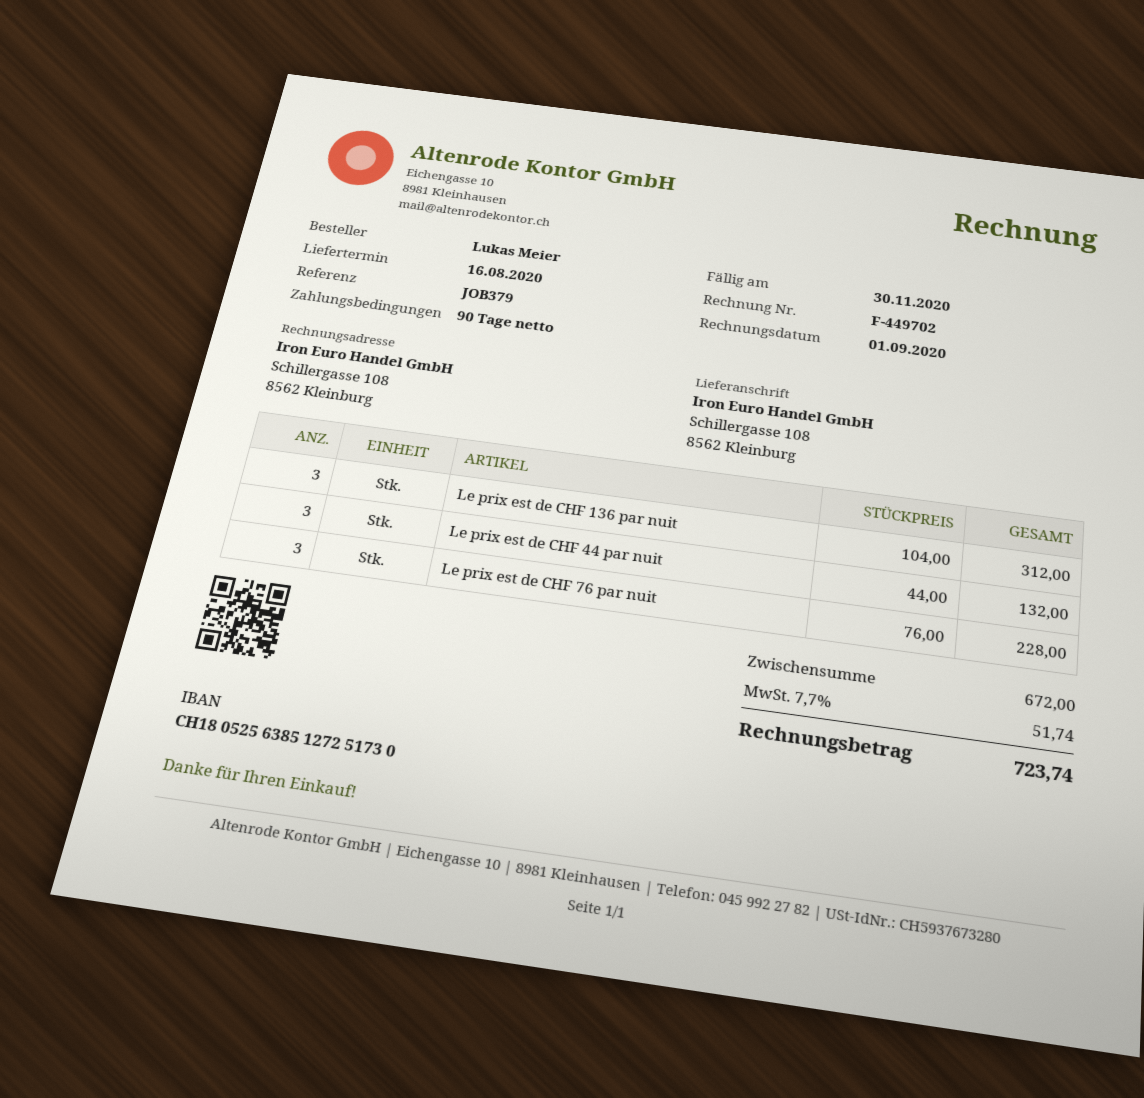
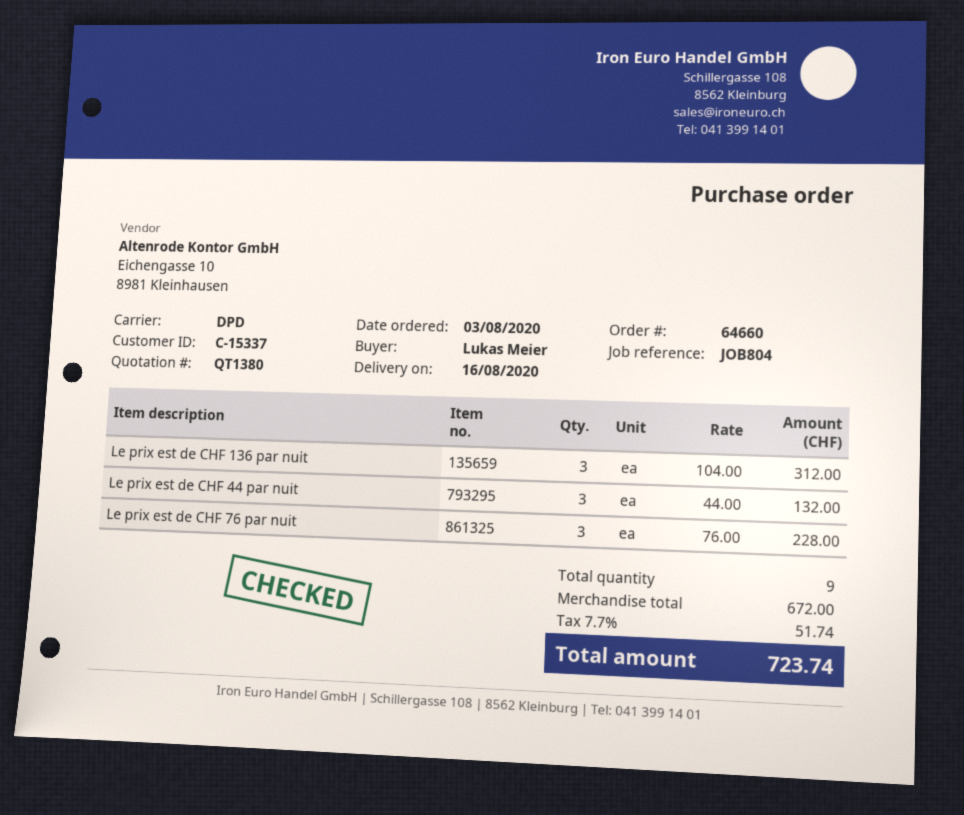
reference: JOB379 -> JOB804

